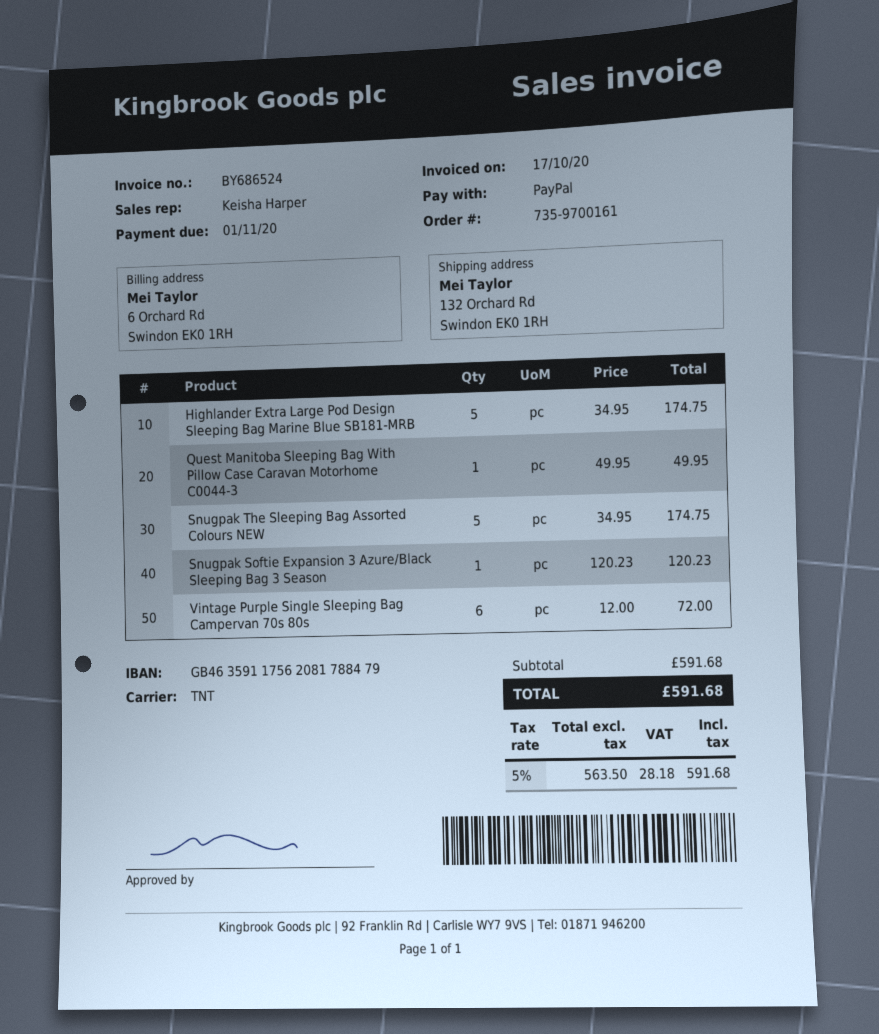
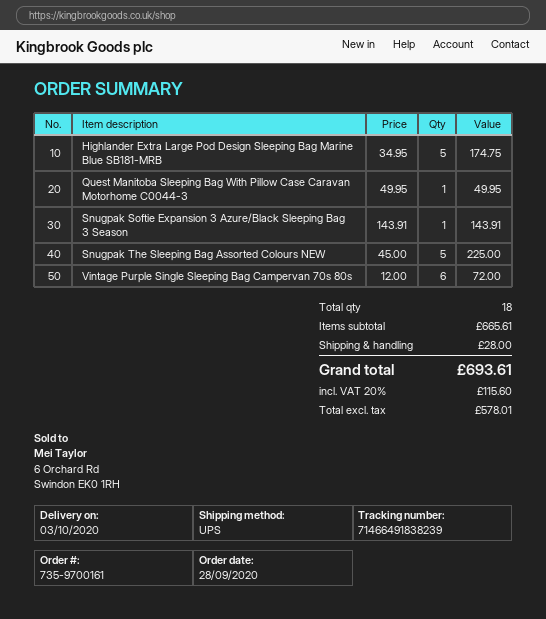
shipping method: TNT -> UPS
Snugpak The Sleeping Bag Assorted Colours NEW: 5 x 34.95 = 174.75 -> 5 x 45.00 = 225.00
Snugpak Softie Expansion 3 Azure/Black Sleeping Bag 3 Season: 1 x 120.23 = 120.23 -> 1 x 143.91 = 143.91
subtotal: 591.68 -> 665.61
shipping: none -> 28.00
net: 563.50 -> 578.01
tax: 5% = 28.18 -> 20% = 115.60
total: 591.68 -> 693.61

